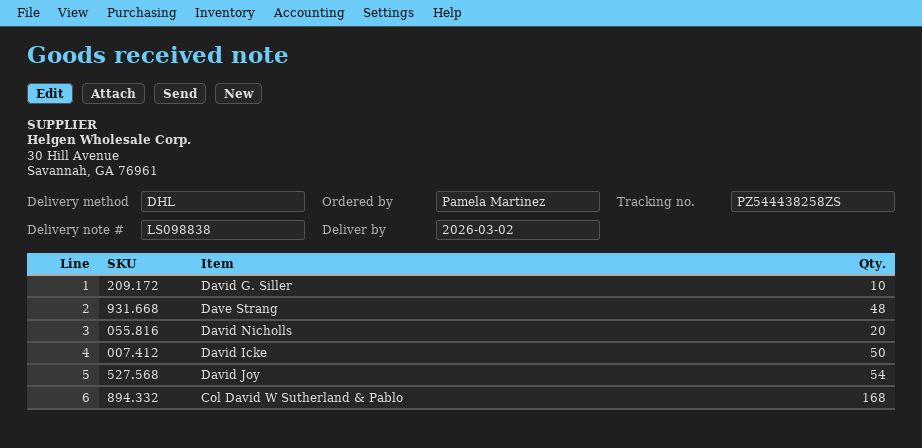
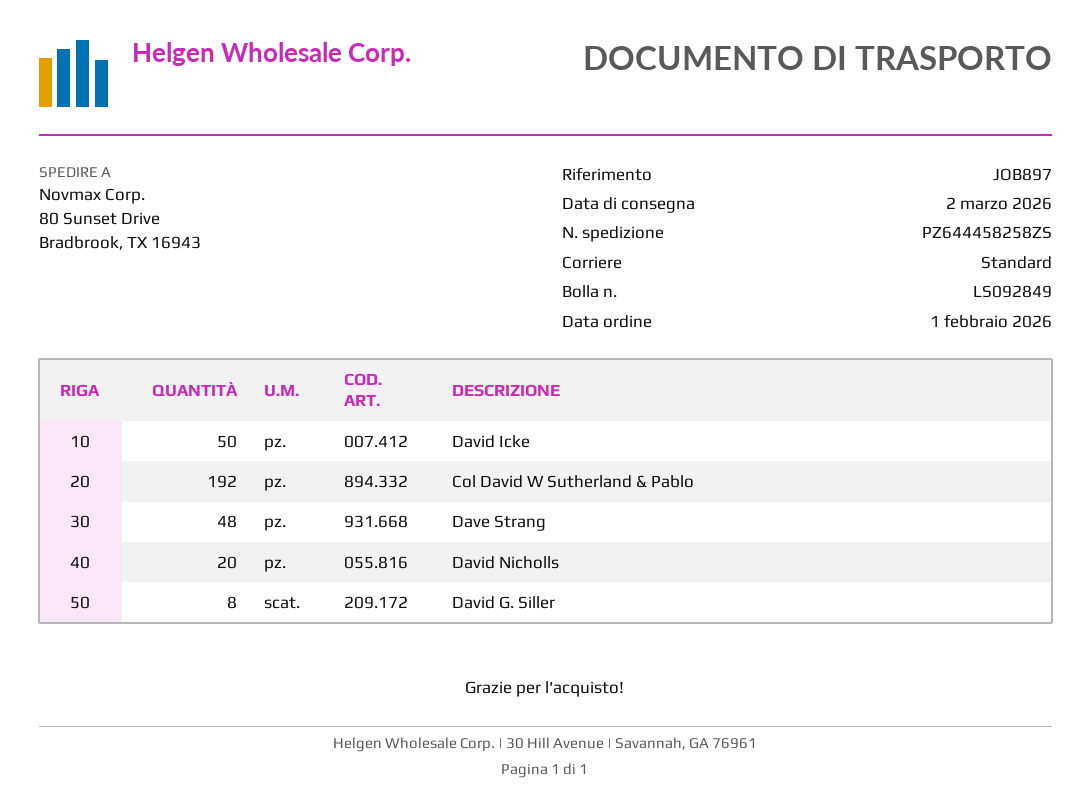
delivery note number: LS098838 -> LS092849
shipping method: DHL -> standard
tracking number: PZ544438258ZS -> PZ644458258ZS
David G. Siller: 10 -> 8
David Joy: 54 -> none
Col David W Sutherland & Pablo: 168 -> 192

